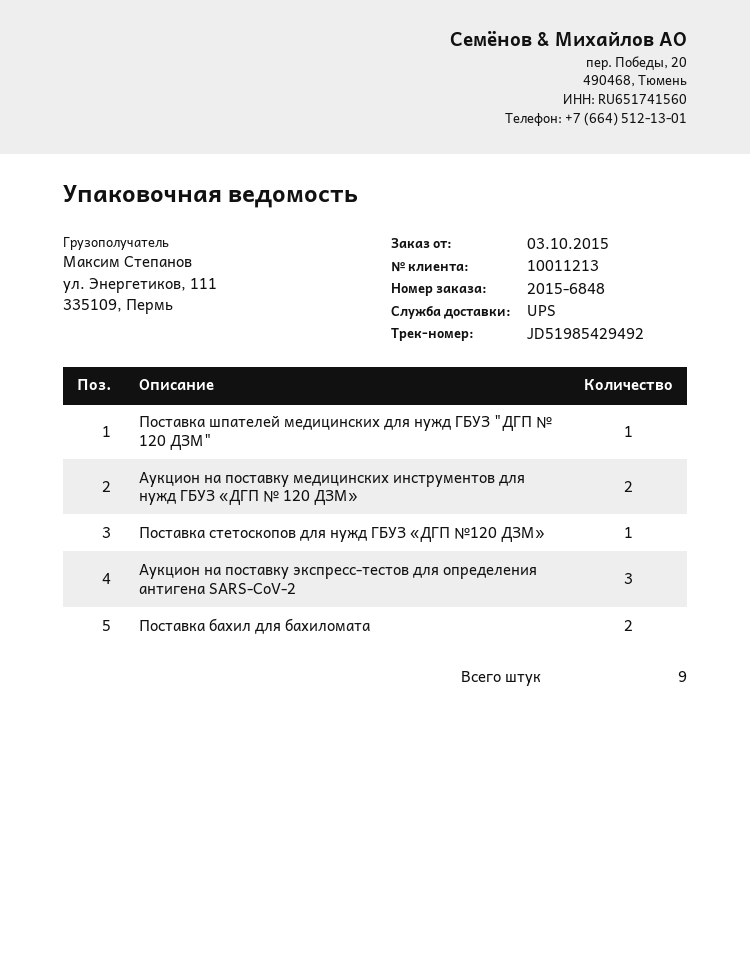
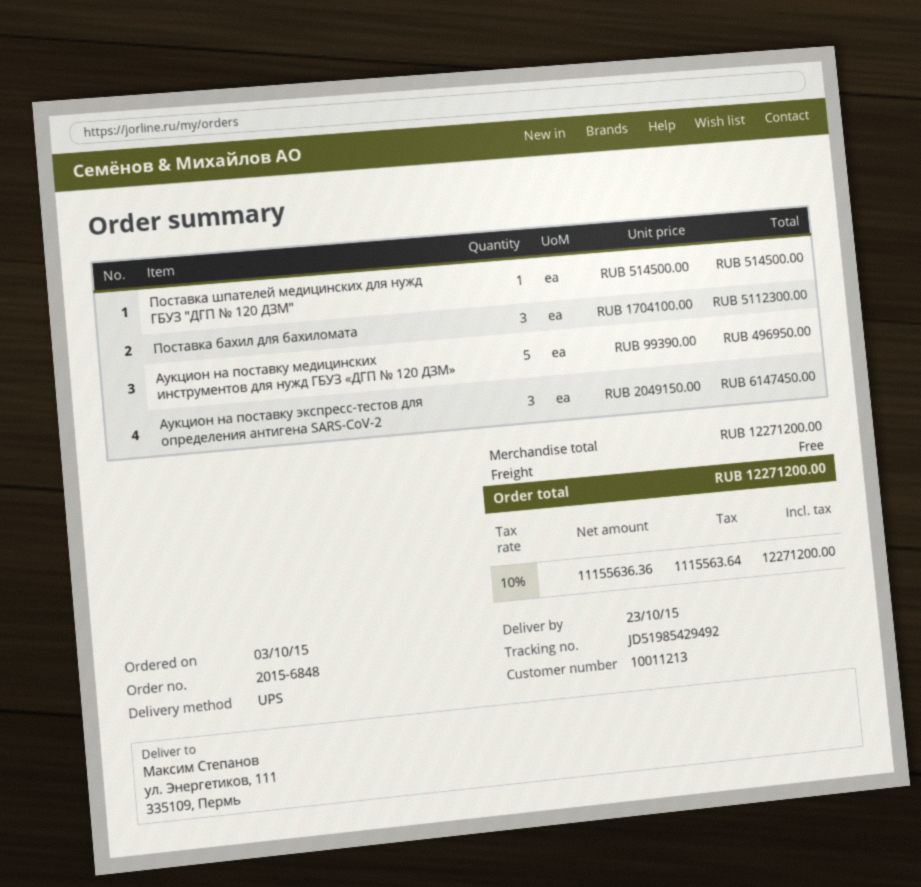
Аукцион на поставку медицинских инструментов для нужд ГБУЗ «ДГП № 120 ДЗМ»: 2 -> 5
Поставка стетоскопов для нужд ГБУЗ «ДГП №120 ДЗМ»: 1 -> none
Поставка бахил для бахиломата: 2 -> 3

